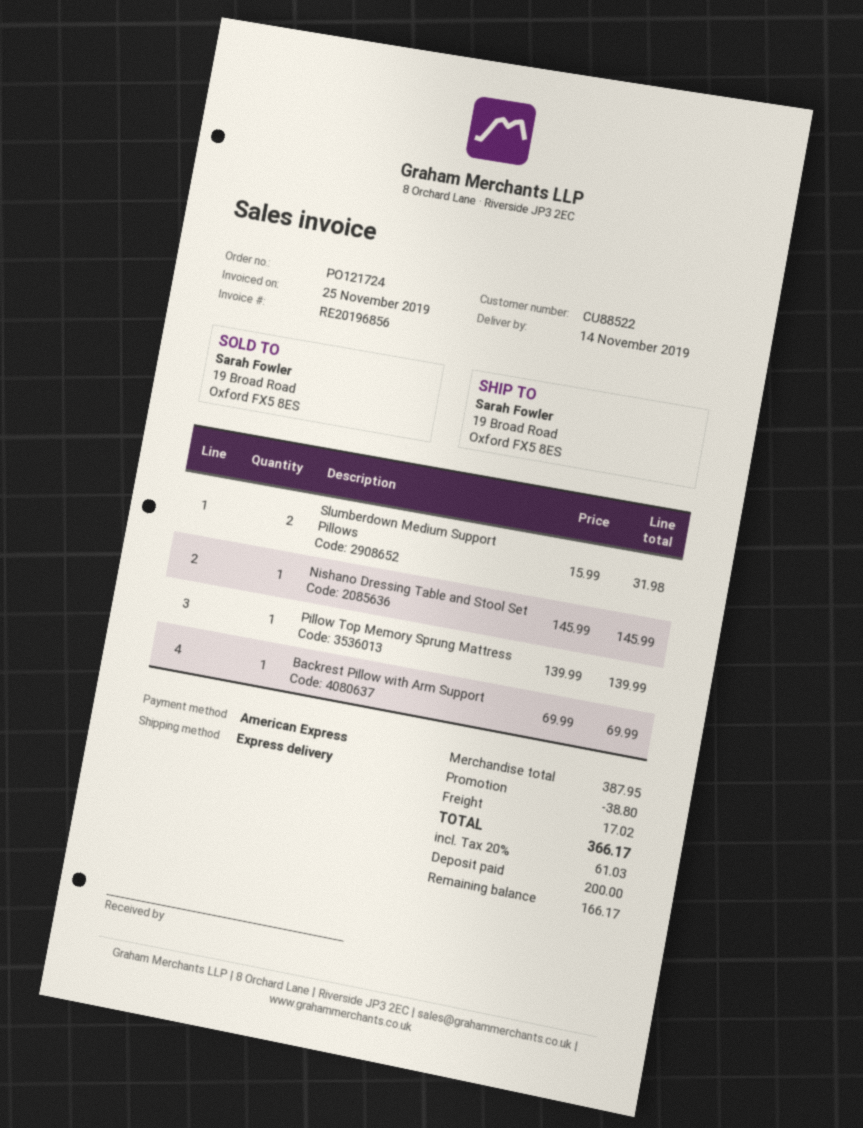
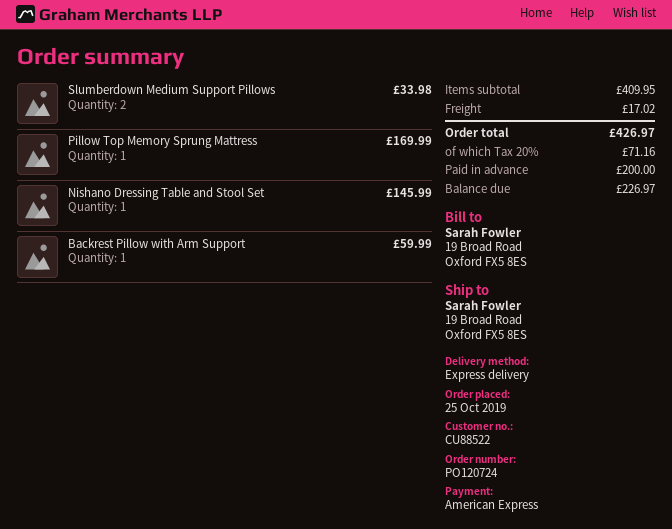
order number: PO121724 -> PO120724
Slumberdown Medium Support Pillows: 2 for 31.98 -> 2 for 33.98
Pillow Top Memory Sprung Mattress: 1 for 139.99 -> 1 for 169.99
Backrest Pillow with Arm Support: 1 for 69.99 -> 1 for 59.99
subtotal: 387.95 -> 409.95
discount: 38.80 -> none
tax: 20% = 61.03 -> 20% = 71.16
total: 366.17 -> 426.97
balance: 166.17 -> 226.97

